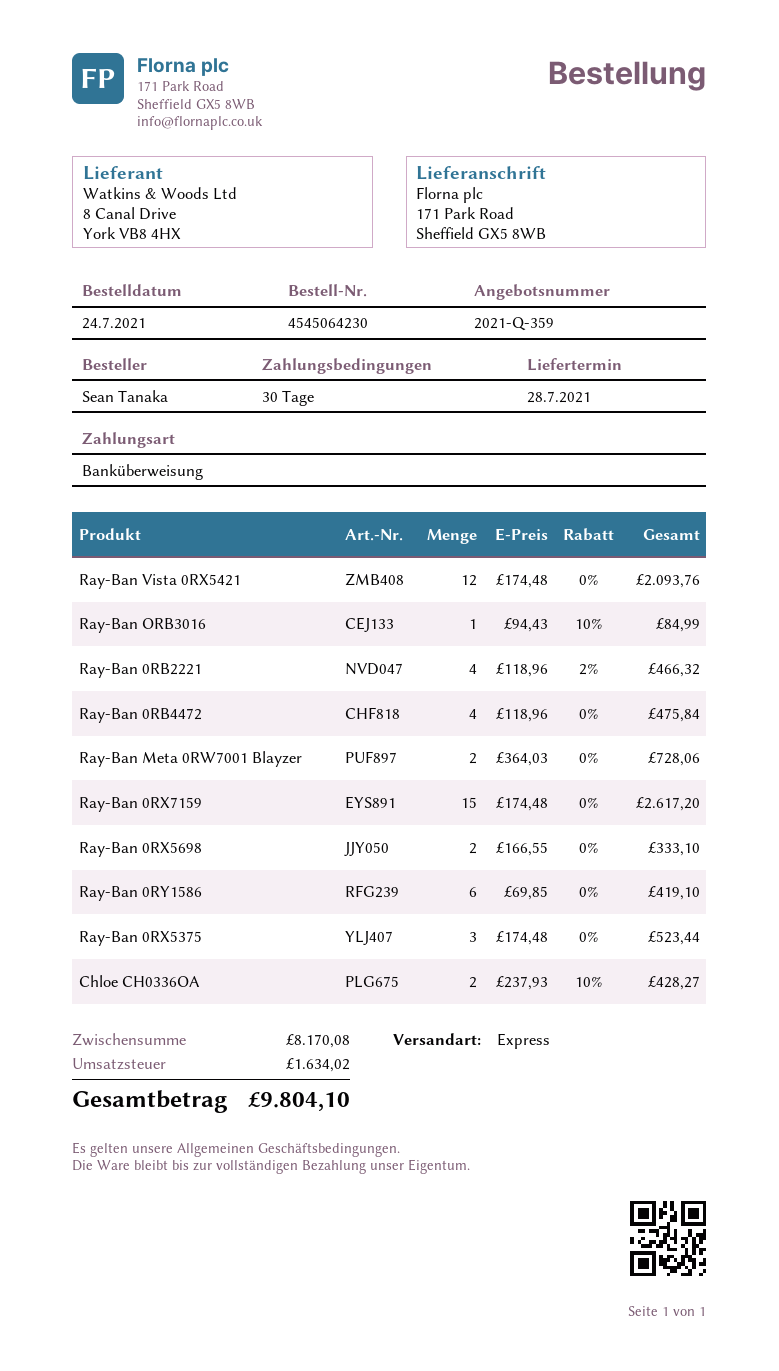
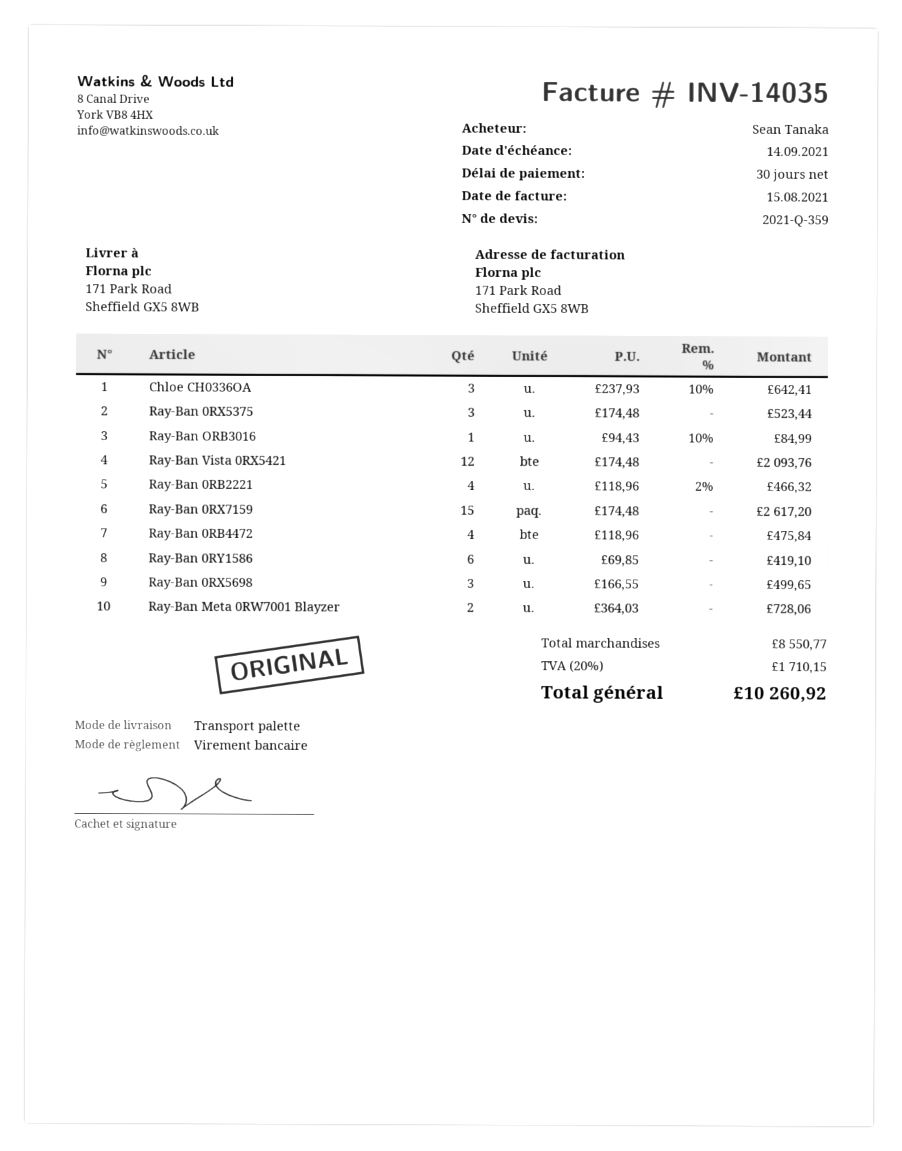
shipping method: express -> pallet freight
Ray-Ban 0RX5698: 2 x 166.55 = 333.10 -> 3 x 166.55 = 499.65
Chloe CH0336OA: 2 x 237.93 - 10% = 428.27 -> 3 x 237.93 - 10% = 642.41
subtotal: 8170.08 -> 8550.77
tax: 1634.02 -> 1710.15
total: 9804.10 -> 10260.92

